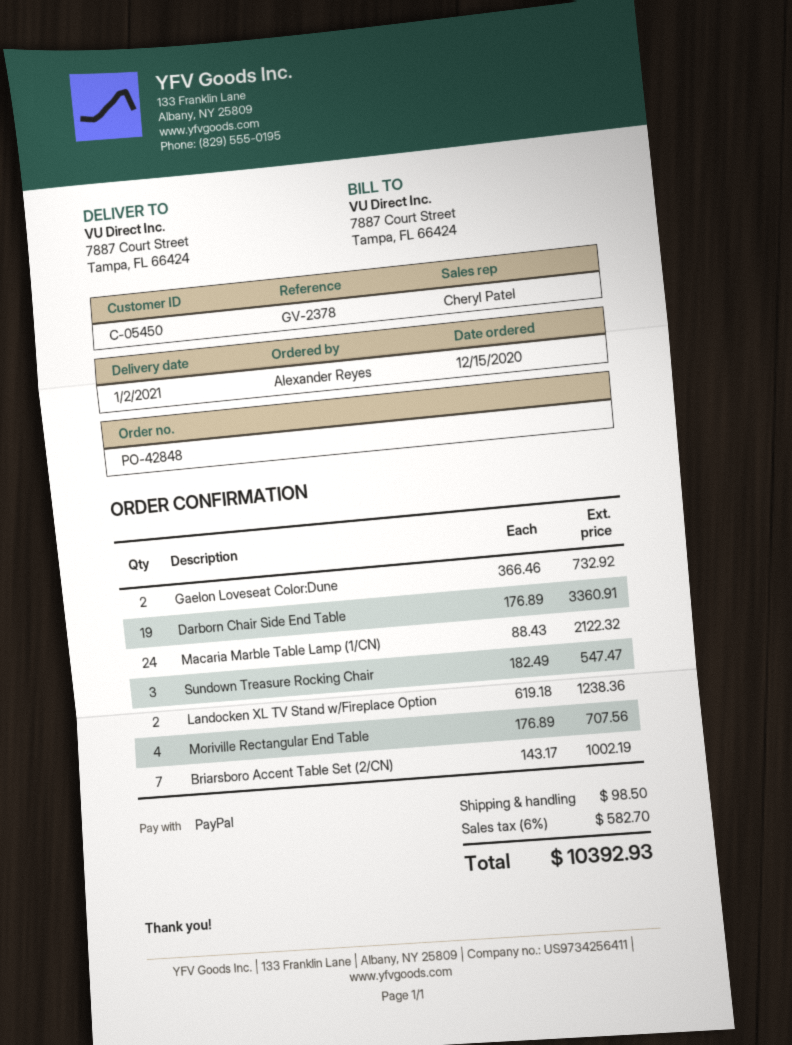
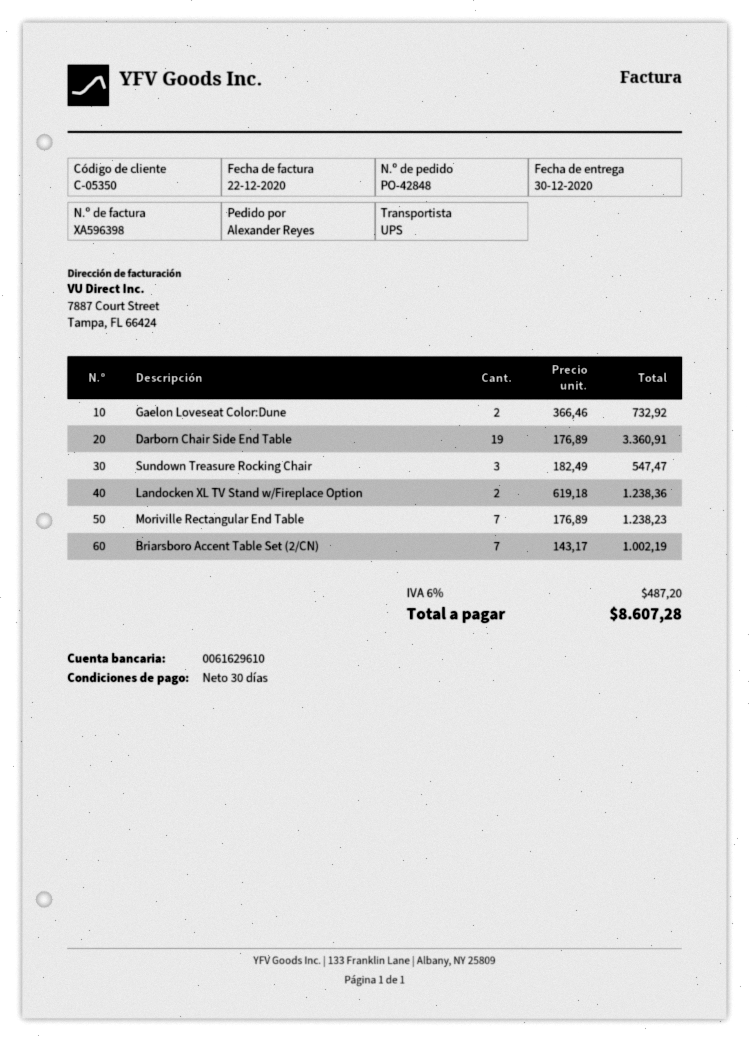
delivery date: 2021-01-02 -> 2020-12-30
customer number: C-05450 -> C-05350
Macaria Marble Table Lamp (1/CN): 24 x 88.43 = 2122.32 -> none
Moriville Rectangular End Table: 4 x 176.89 = 707.56 -> 7 x 176.89 = 1238.23
shipping: 98.50 -> none
tax: 6% = 582.70 -> 6% = 487.20
total: 10392.93 -> 8607.28

